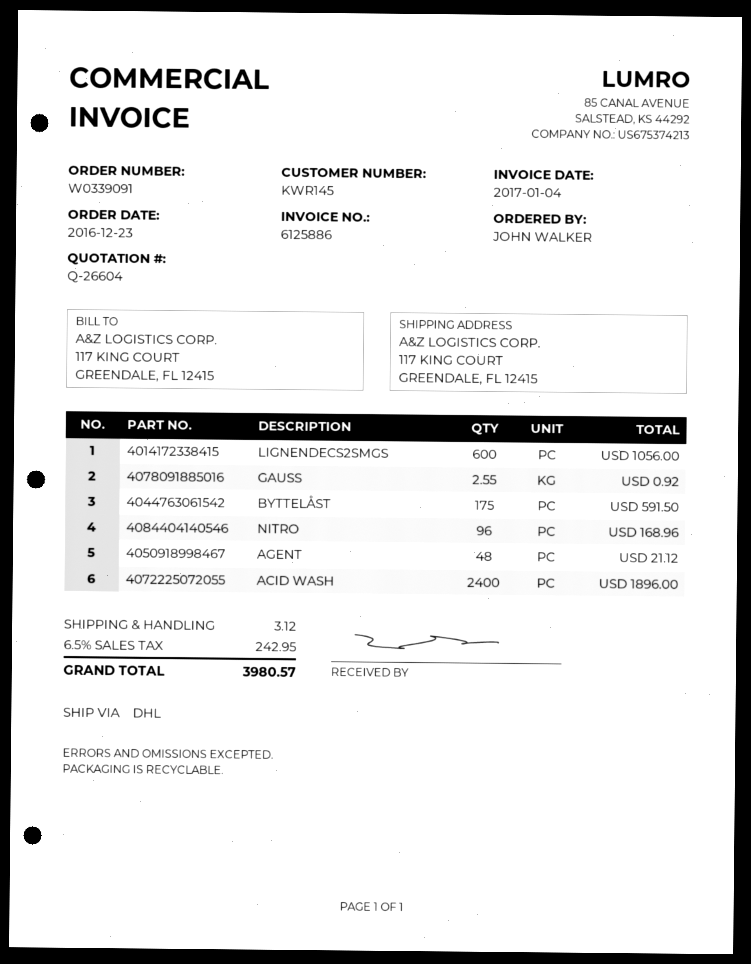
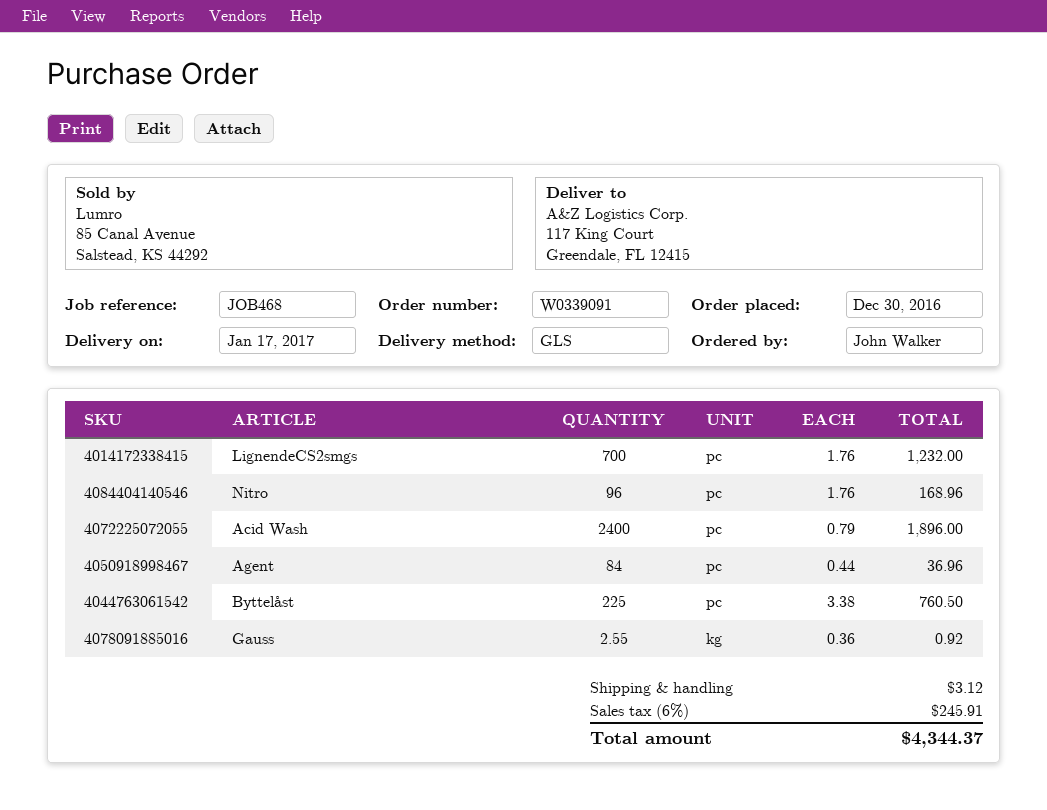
order date: 2016-12-23 -> 2016-12-30
shipping method: DHL -> GLS
LIGNENDECS2SMGS: 600 for 1056.00 -> 700 for 1232.00
BYTTELÅST: 175 for 591.50 -> 225 for 760.50
AGENT: 48 for 21.12 -> 84 for 36.96
tax: 6.5% = 242.95 -> 6% = 245.91
total: 3980.57 -> 4344.37

